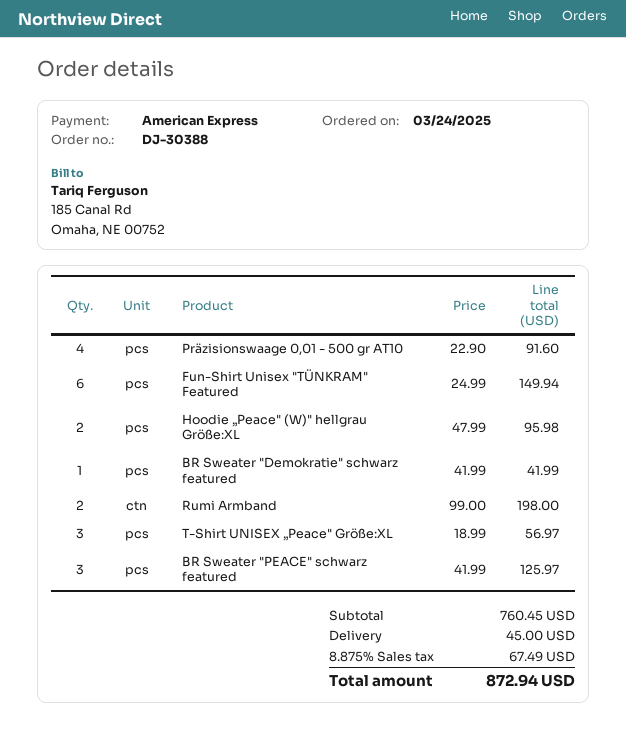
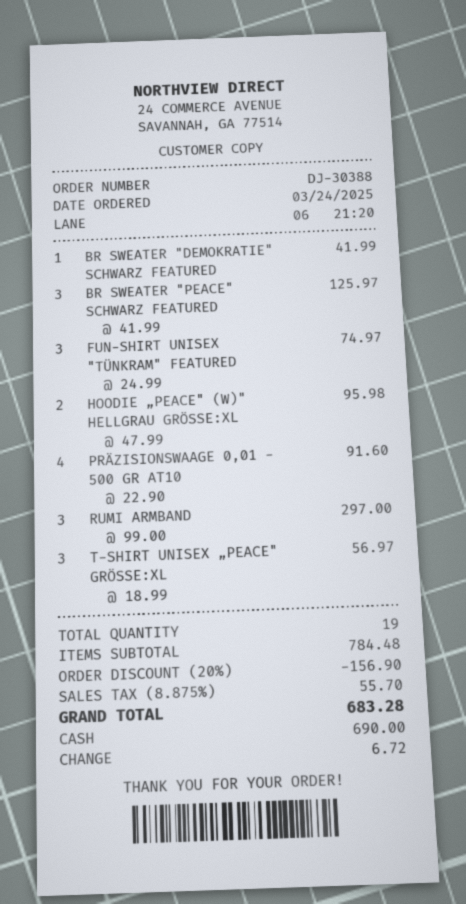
payment method: American Express -> cash
Fun-Shirt Unisex "TÜNKRAM" Featured: 6 x 24.99 = 149.94 -> 3 x 24.99 = 74.97
Rumi Armband: 2 x 99.00 = 198.00 -> 3 x 99.00 = 297.00
subtotal: 760.45 -> 784.48
discount: none -> 20% = 156.90
shipping: 45.00 -> none
tax: 8.875% = 67.49 -> 8.875% = 55.70
total: 872.94 -> 683.28

